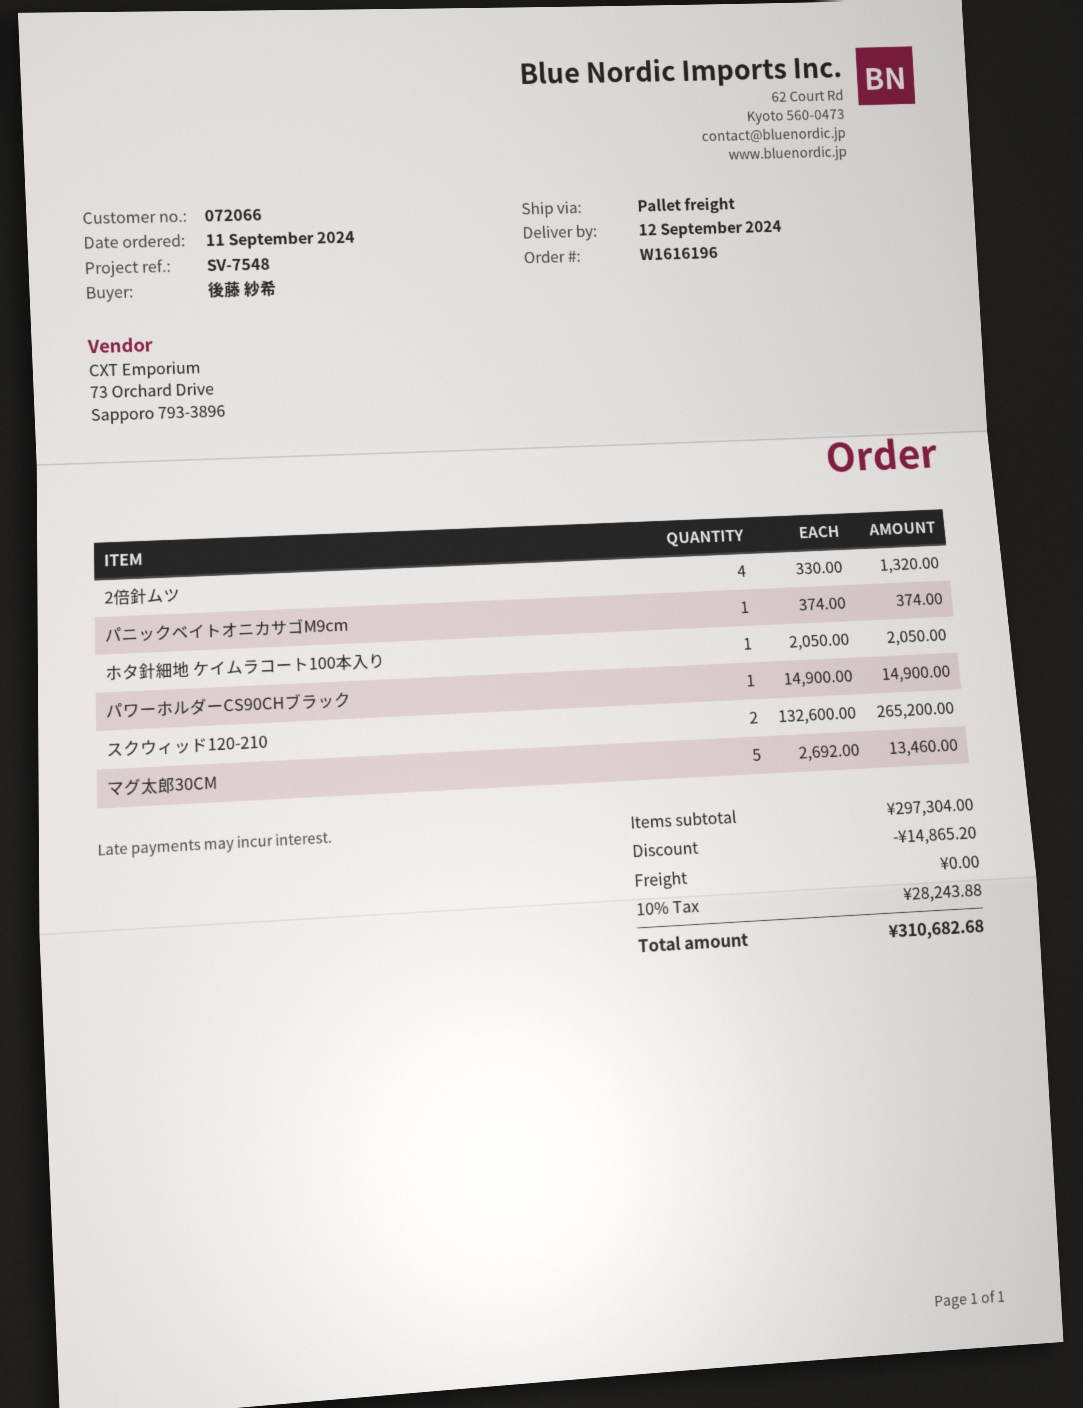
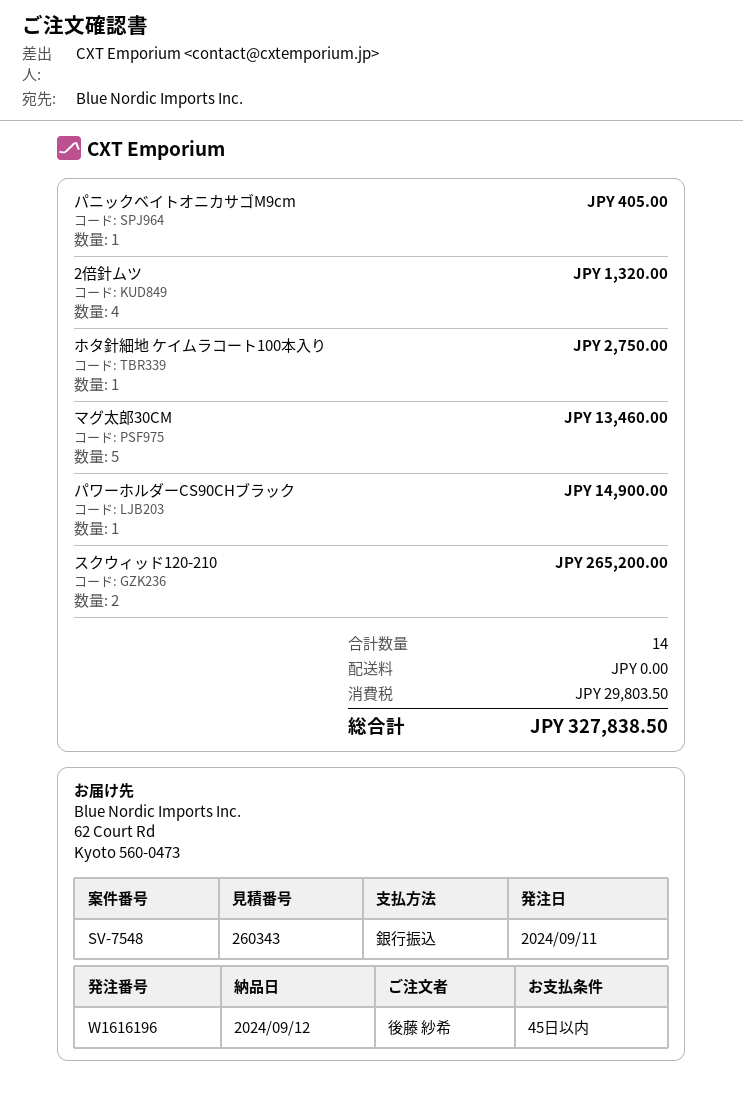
パニックベイトオニカサゴM9cm: 1 for 374.00 -> 1 for 405.00
ホタ針細地 ケイムラコート100本入り: 1 for 2050.00 -> 1 for 2750.00
discount: 14865.20 -> none
tax: 28243.88 -> 29803.50
total: 310682.68 -> 327838.50

